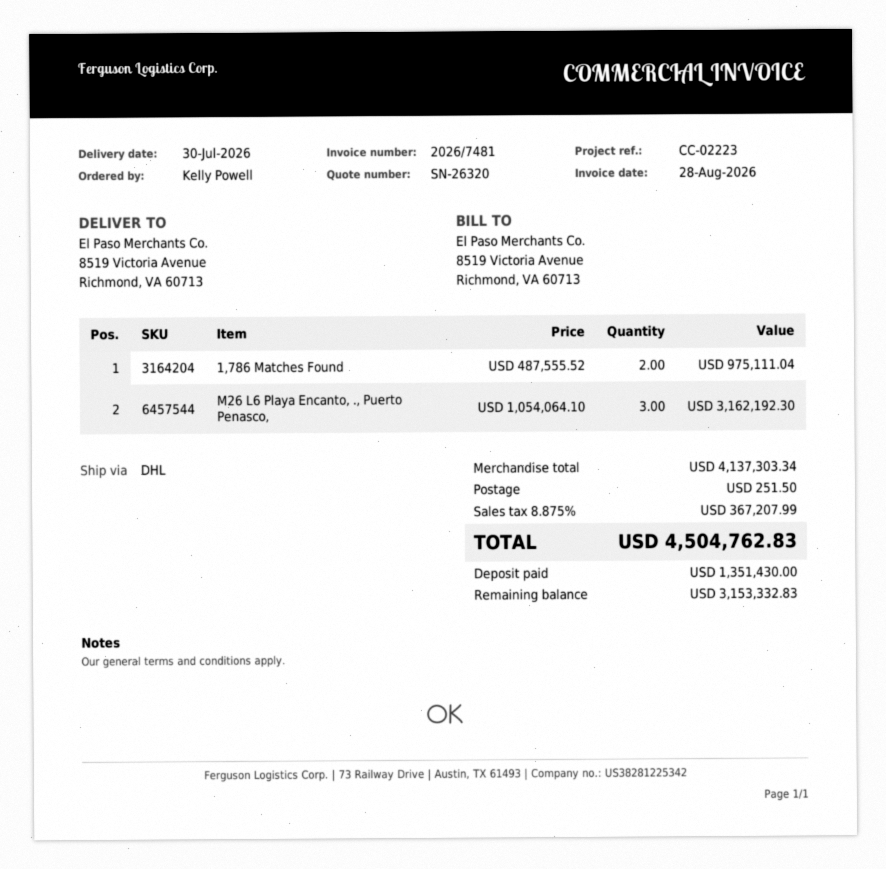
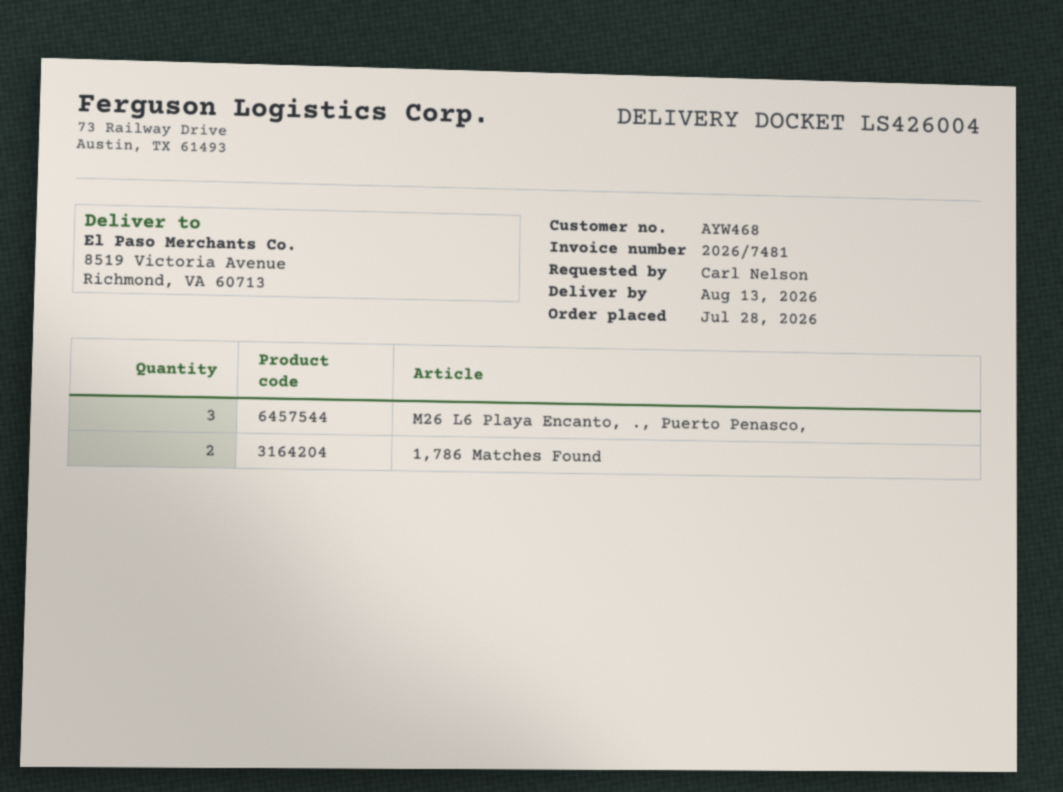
delivery date: 2026-07-30 -> 2026-08-13
ordered by: Kelly Powell -> Carl Nelson

